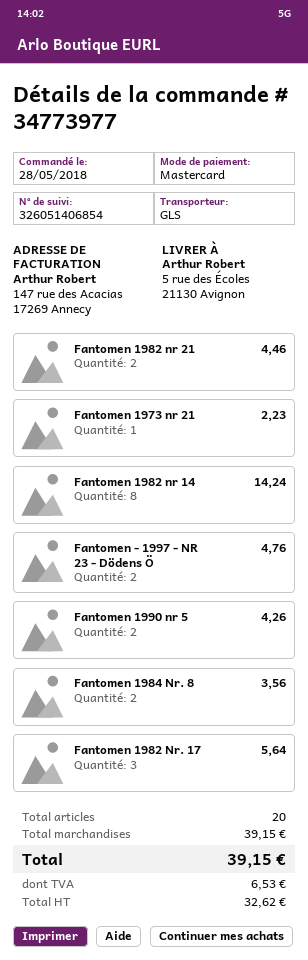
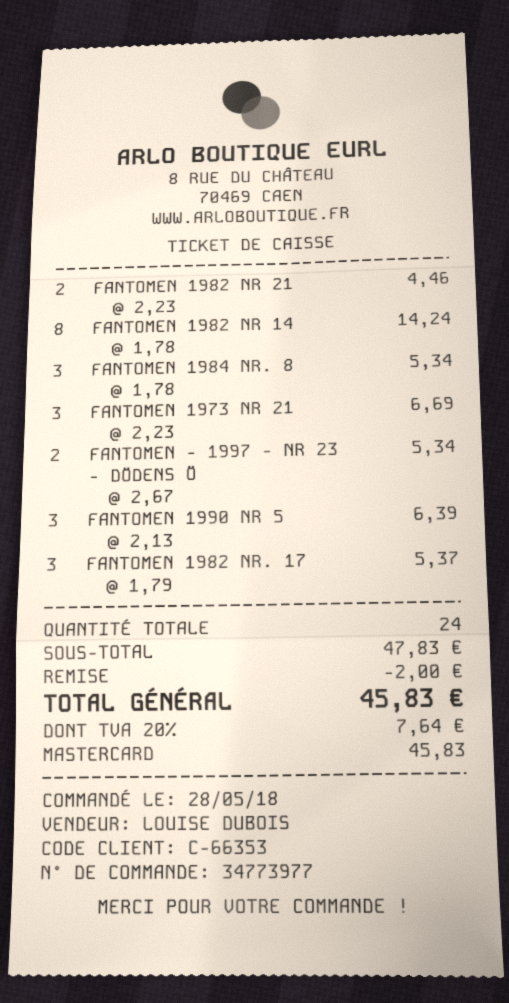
Fantomen 1973 nr 21: 1 for 2.23 -> 3 for 6.69
Fantomen - 1997 - NR 23 - Dödens Ö: 2 for 4.76 -> 2 for 5.34
Fantomen 1990 nr 5: 2 for 4.26 -> 3 for 6.39
Fantomen 1984 Nr. 8: 2 for 3.56 -> 3 for 5.34
Fantomen 1982 Nr. 17: 3 for 5.64 -> 3 for 5.37
total quantity: 20 -> 24
subtotal: 39.15 -> 47.83
discount: none -> 2.00
tax: 6.53 -> 7.64
total: 39.15 -> 45.83

